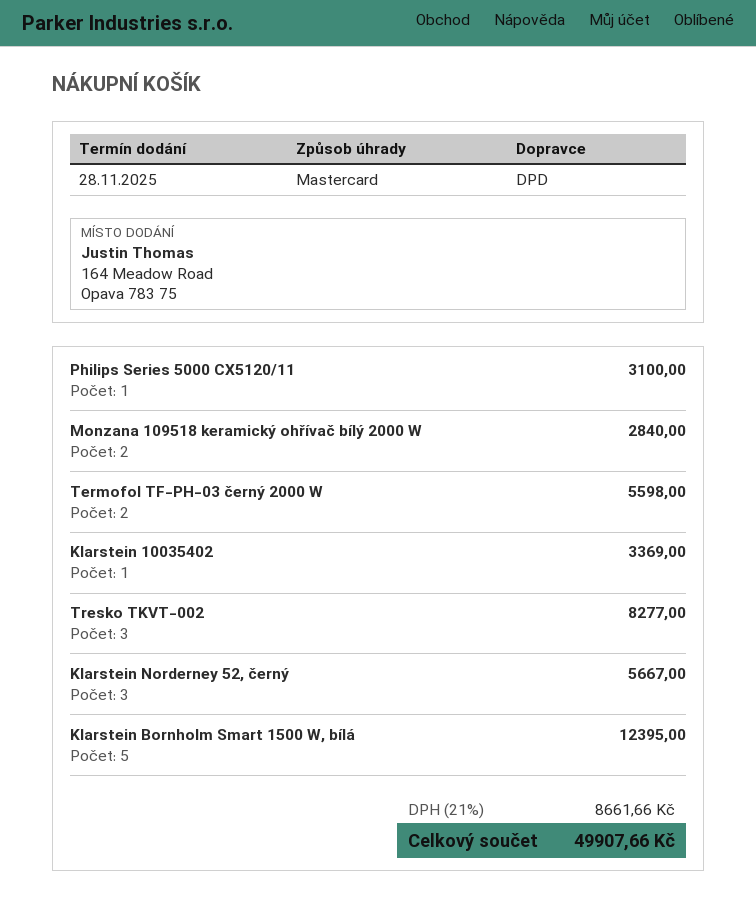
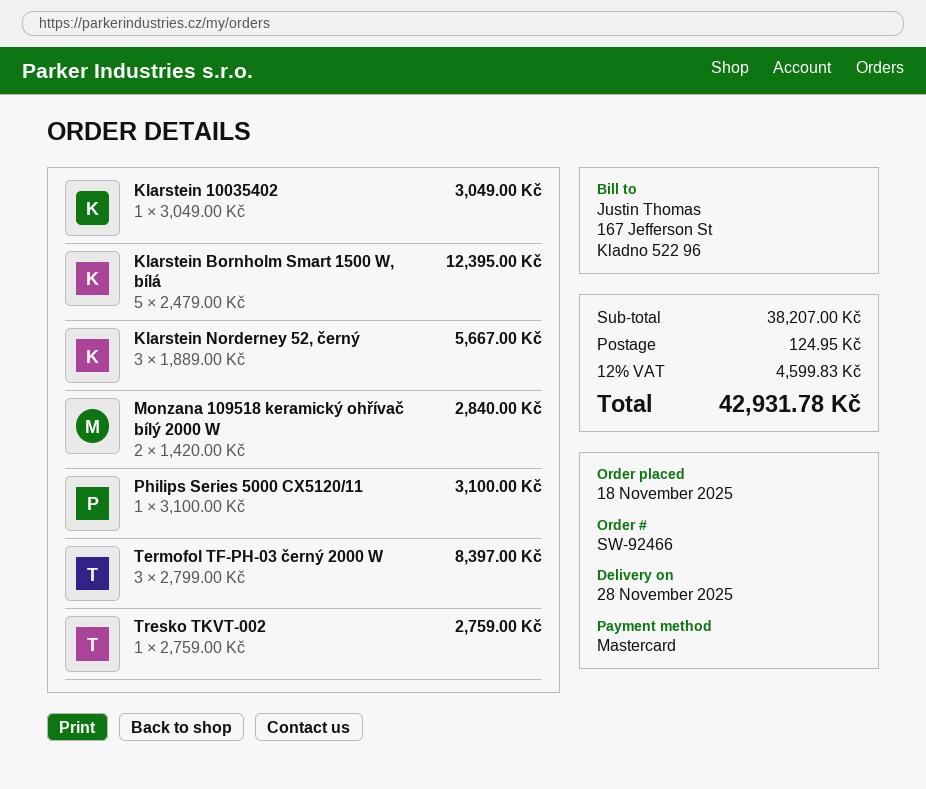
Termofol TF-PH-03 černý 2000 W: 2 for 5598.00 -> 3 for 8397.00
Klarstein 10035402: 1 for 3369.00 -> 1 for 3049.00
Tresko TKVT-002: 3 for 8277.00 -> 1 for 2759.00
shipping: none -> 124.95
tax: 21% = 8661.66 -> 12% = 4599.83
total: 49907.66 -> 42931.78

